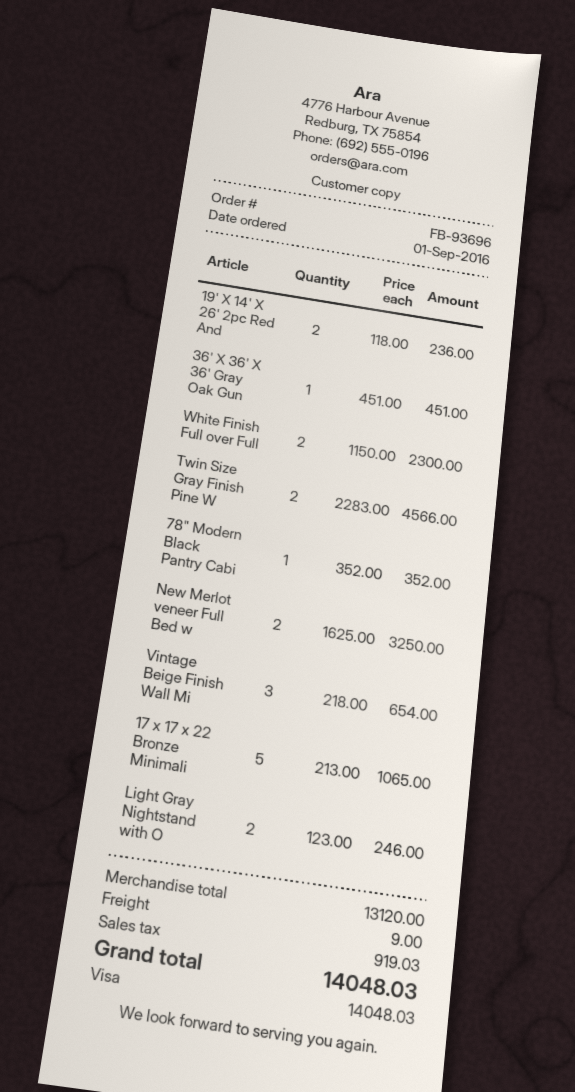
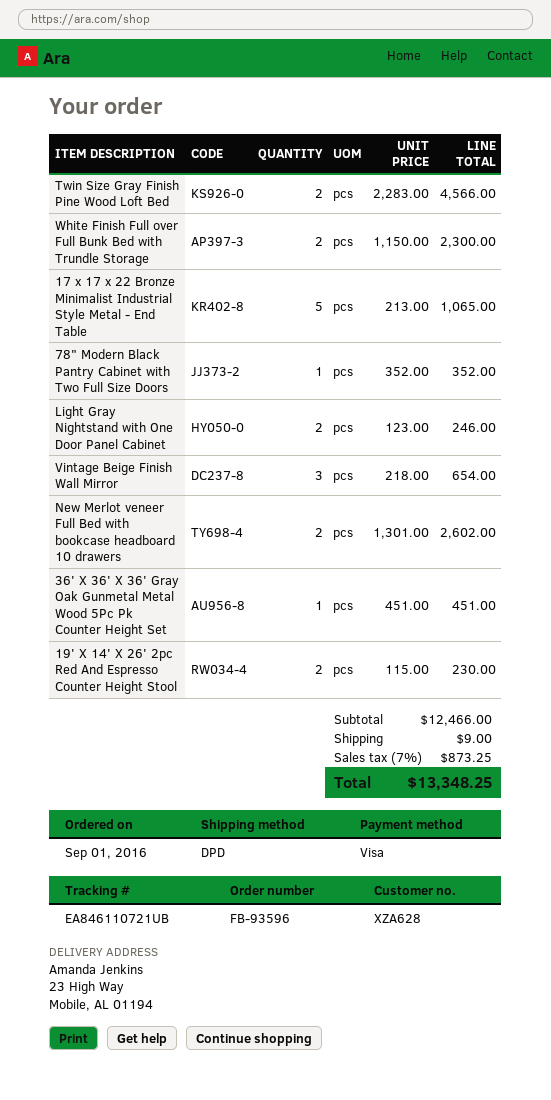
order number: FB-93696 -> FB-93596
19' X 14' X 26' 2pc Red And: 2 x 118.00 = 236.00 -> 2 x 115.00 = 230.00
New Merlot veneer Full Bed w: 2 x 1625.00 = 3250.00 -> 2 x 1301.00 = 2602.00
subtotal: 13120.00 -> 12466.00
tax: 919.03 -> 873.25
total: 14048.03 -> 13348.25

